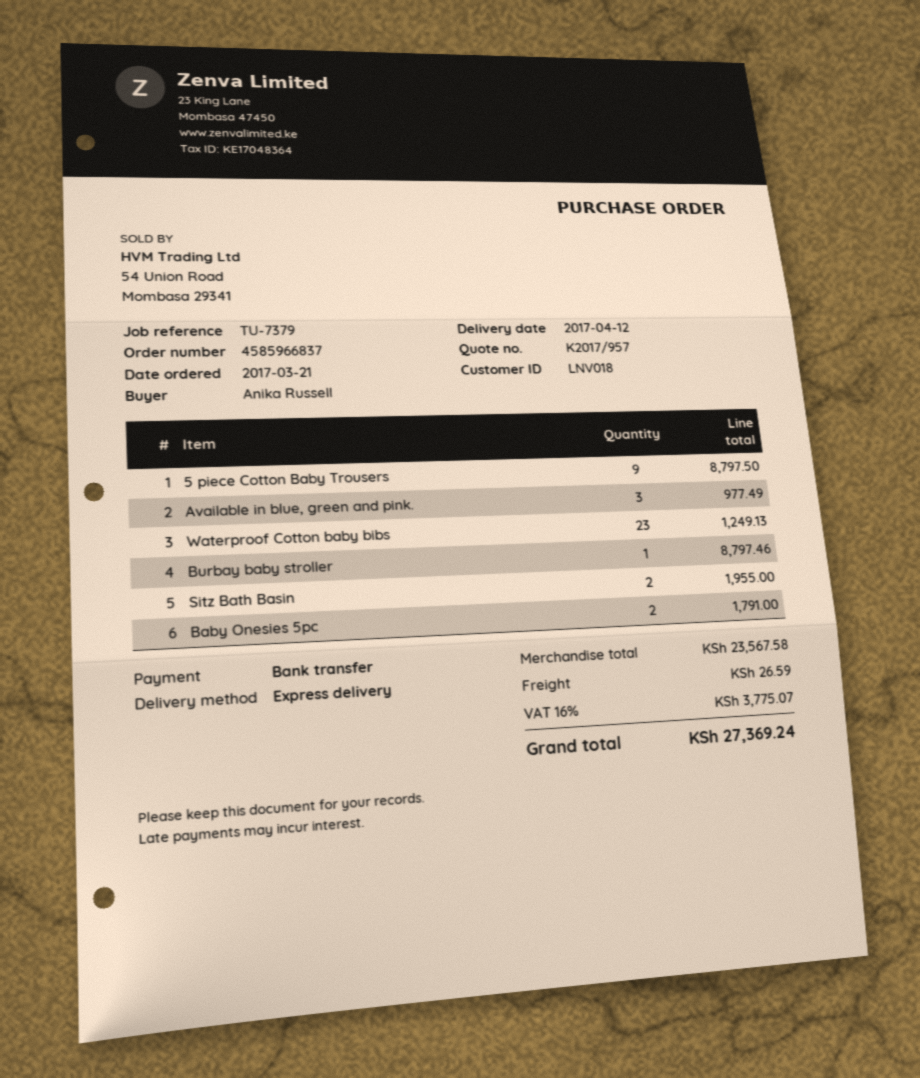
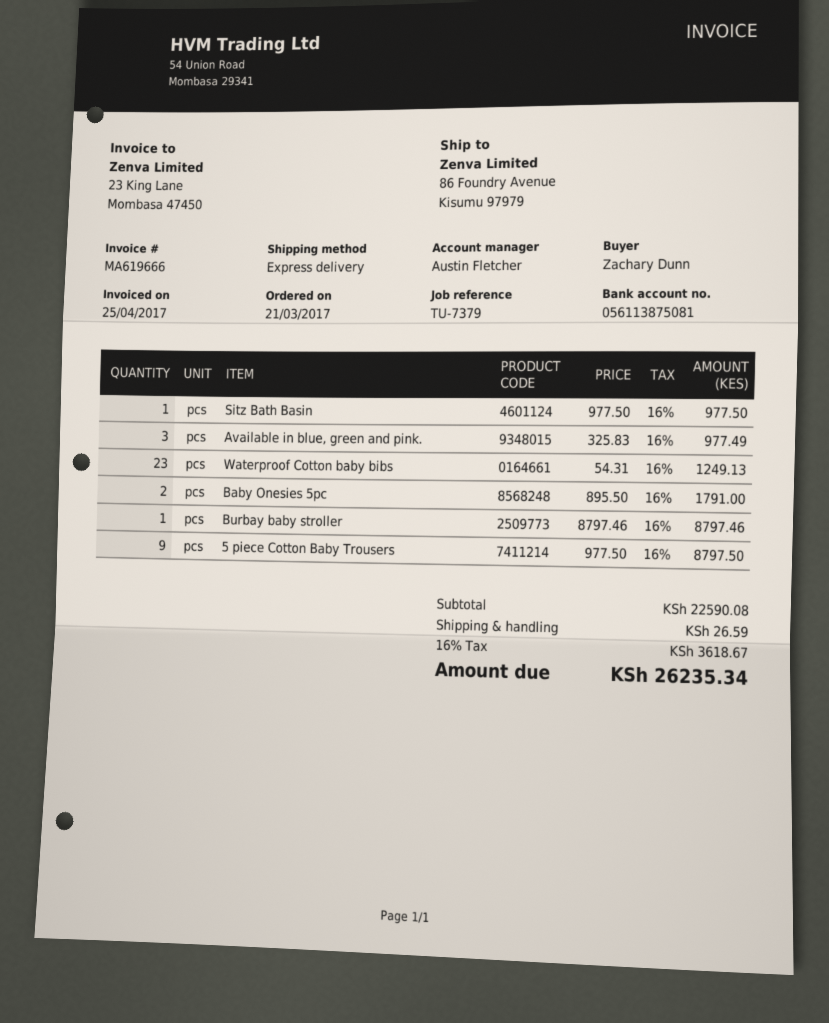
ordered by: Anika Russell -> Zachary Dunn
Sitz Bath Basin: 2 for 1955.00 -> 1 for 977.50
subtotal: 23567.58 -> 22590.08
tax: 16% = 3775.07 -> 16% = 3618.67
total: 27369.24 -> 26235.34

